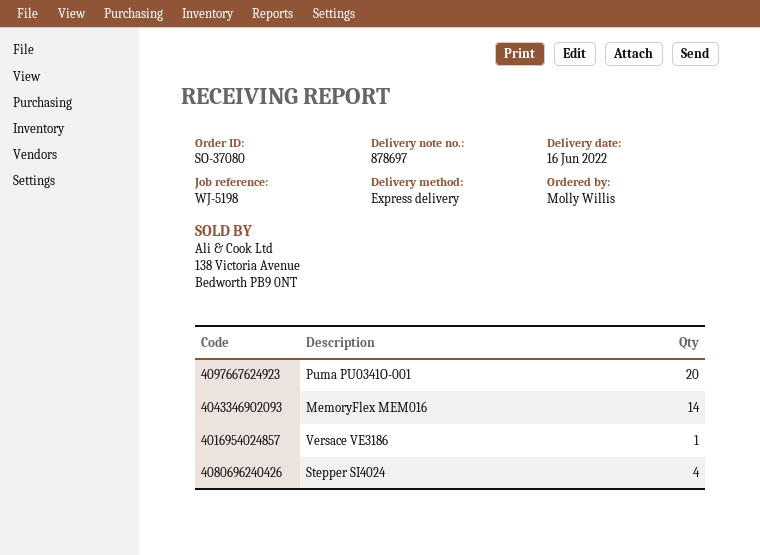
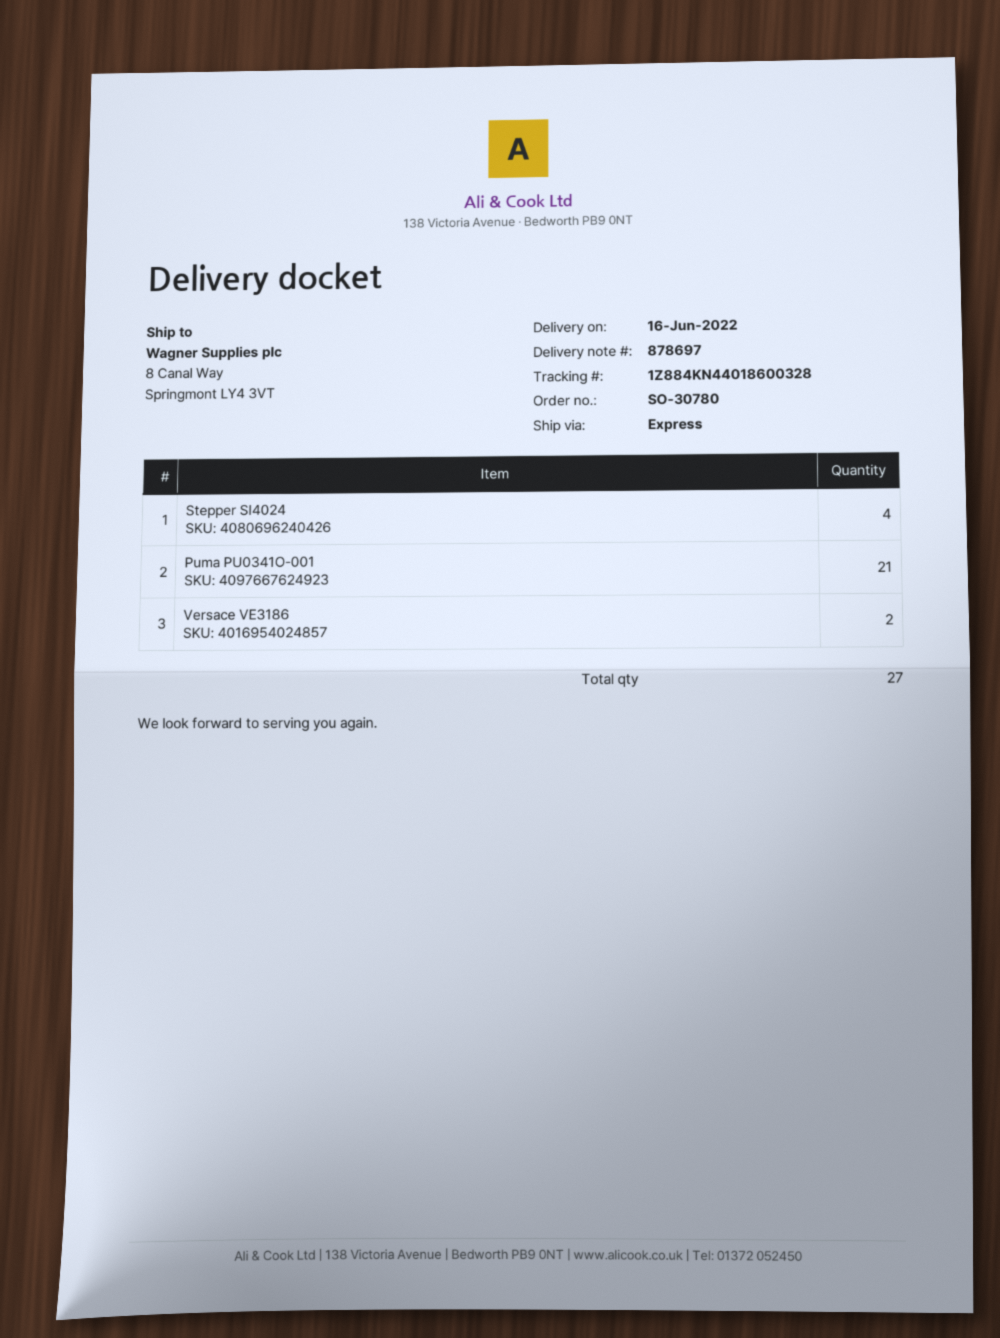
order number: SO-37080 -> SO-30780
Puma PU0341O-001: 20 -> 21
MemoryFlex MEM016: 14 -> none
Versace VE3186: 1 -> 2

